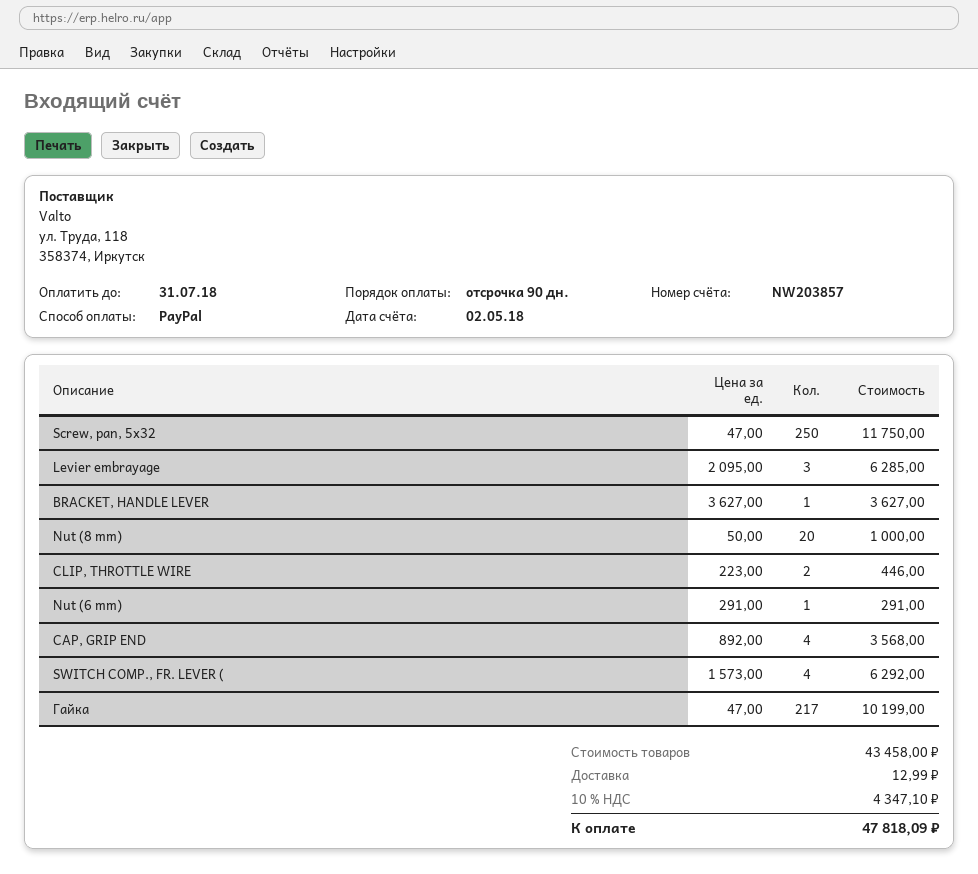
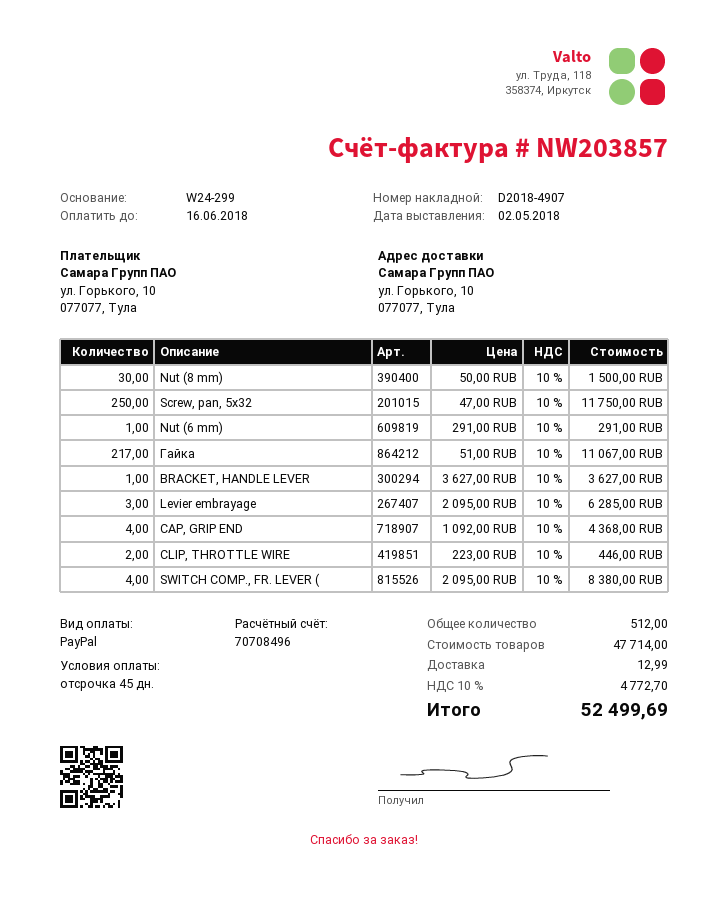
payment terms: 90 days -> 45 days
due date: 2018-07-31 -> 2018-06-16
Nut (8 mm): 20 x 50.00 = 1000.00 -> 30 x 50.00 = 1500.00
CAP, GRIP END: 4 x 892.00 = 3568.00 -> 4 x 1092.00 = 4368.00
SWITCH COMP., FR. LEVER (: 4 x 1573.00 = 6292.00 -> 4 x 2095.00 = 8380.00
Гайка: 217 x 47.00 = 10199.00 -> 217 x 51.00 = 11067.00
subtotal: 43458.00 -> 47714.00
tax: 10% = 4347.10 -> 10% = 4772.70
total: 47818.09 -> 52499.69

